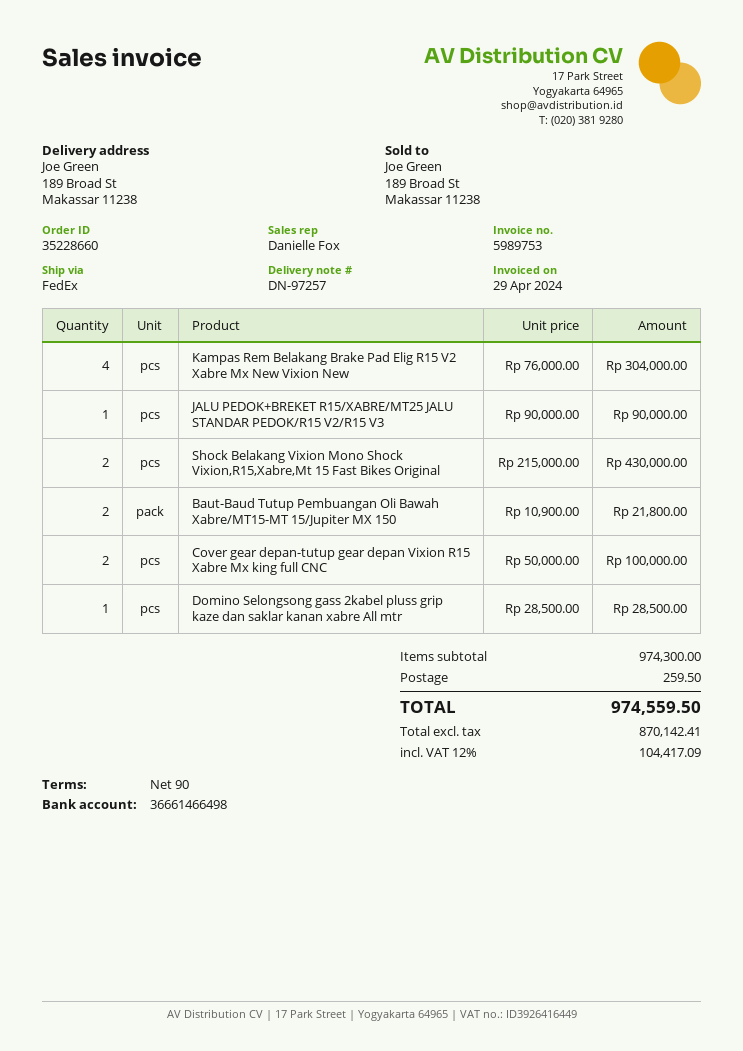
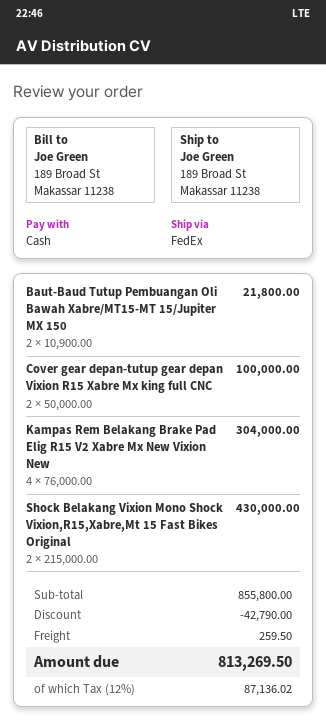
JALU PEDOK+BREKET R15/XABRE/MT25 JALU STANDAR PEDOK/R15 V2/R15 V3: 1 x 90000.00 = 90000.00 -> none
Domino Selongsong gass 2kabel pluss grip kaze dan saklar kanan xabre All mtr: 1 x 28500.00 = 28500.00 -> none
subtotal: 974300.00 -> 855800.00
discount: none -> 42790.00
tax: 12% = 104417.09 -> 12% = 87136.02
total: 974559.50 -> 813269.50

